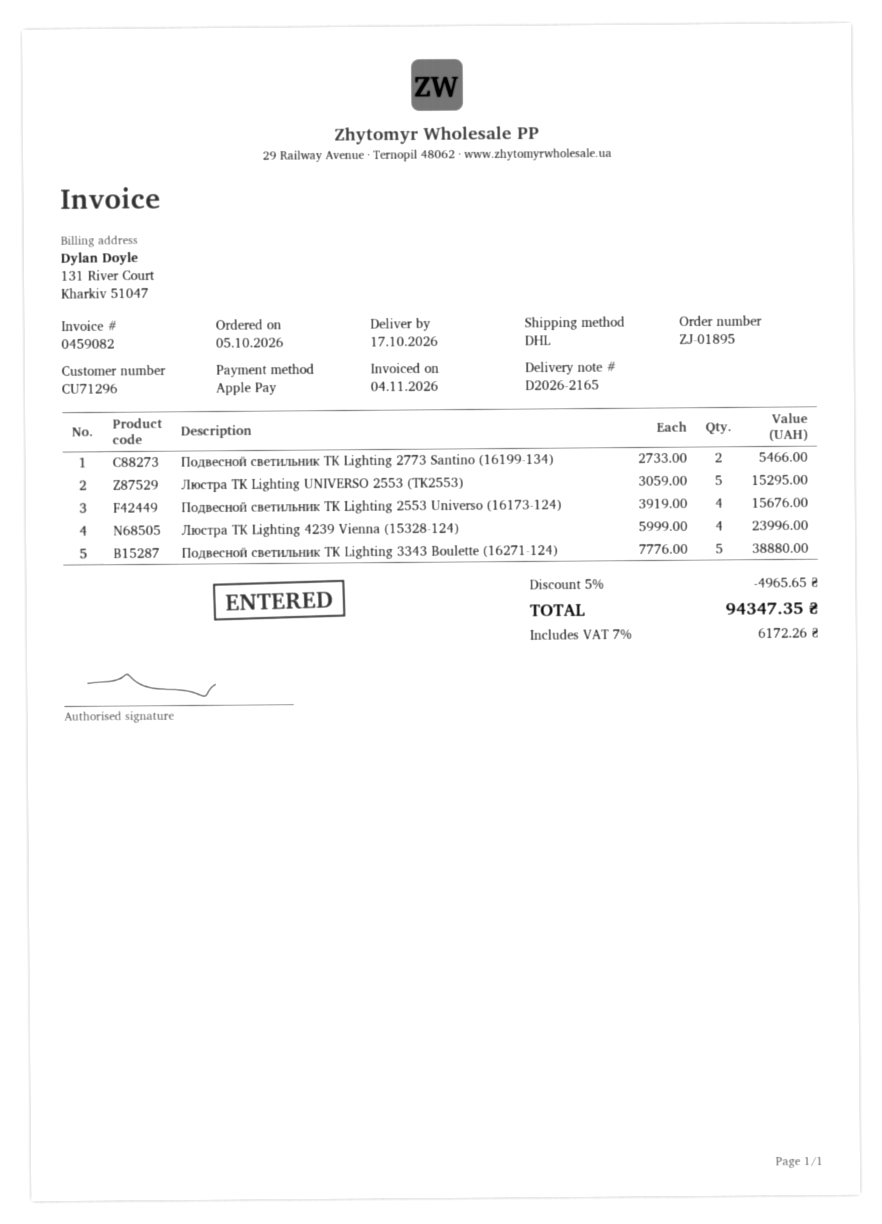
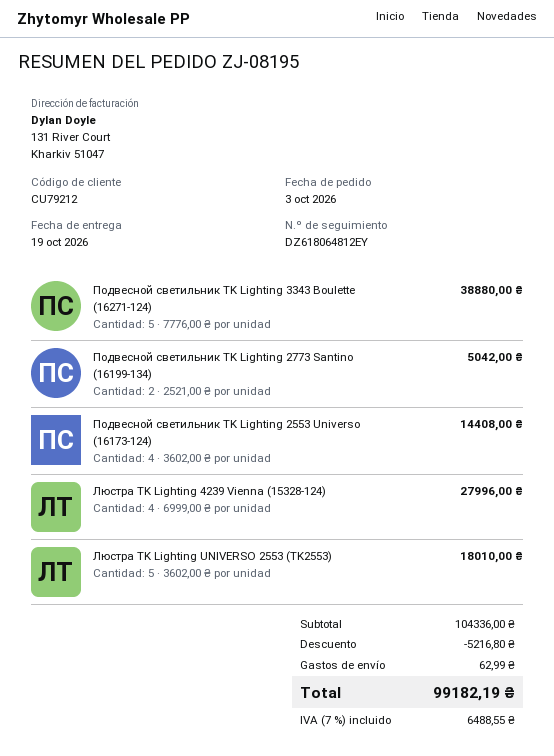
order number: ZJ-01895 -> ZJ-08195
order date: 2026-10-05 -> 2026-10-03
delivery date: 2026-10-17 -> 2026-10-19
customer number: CU71296 -> CU79212
Подвесной светильник TK Lighting 2773 Santino (16199-134): 2 x 2733.00 = 5466.00 -> 2 x 2521.00 = 5042.00
Люстра TK Lighting UNIVERSO 2553 (TK2553): 5 x 3059.00 = 15295.00 -> 5 x 3602.00 = 18010.00
Подвесной светильник TK Lighting 2553 Universo (16173-124): 4 x 3919.00 = 15676.00 -> 4 x 3602.00 = 14408.00
Люстра TK Lighting 4239 Vienna (15328-124): 4 x 5999.00 = 23996.00 -> 4 x 6999.00 = 27996.00
discount: 4965.65 -> 5216.80
shipping: none -> 62.99
tax: 7% = 6172.26 -> 7% = 6488.55
total: 94347.35 -> 99182.19

